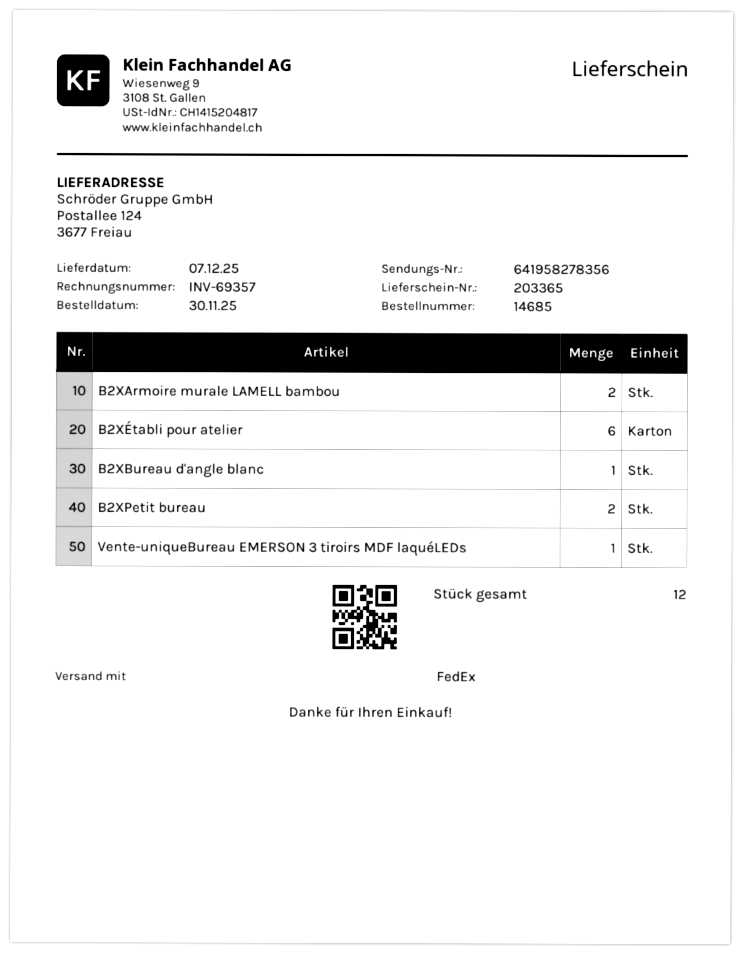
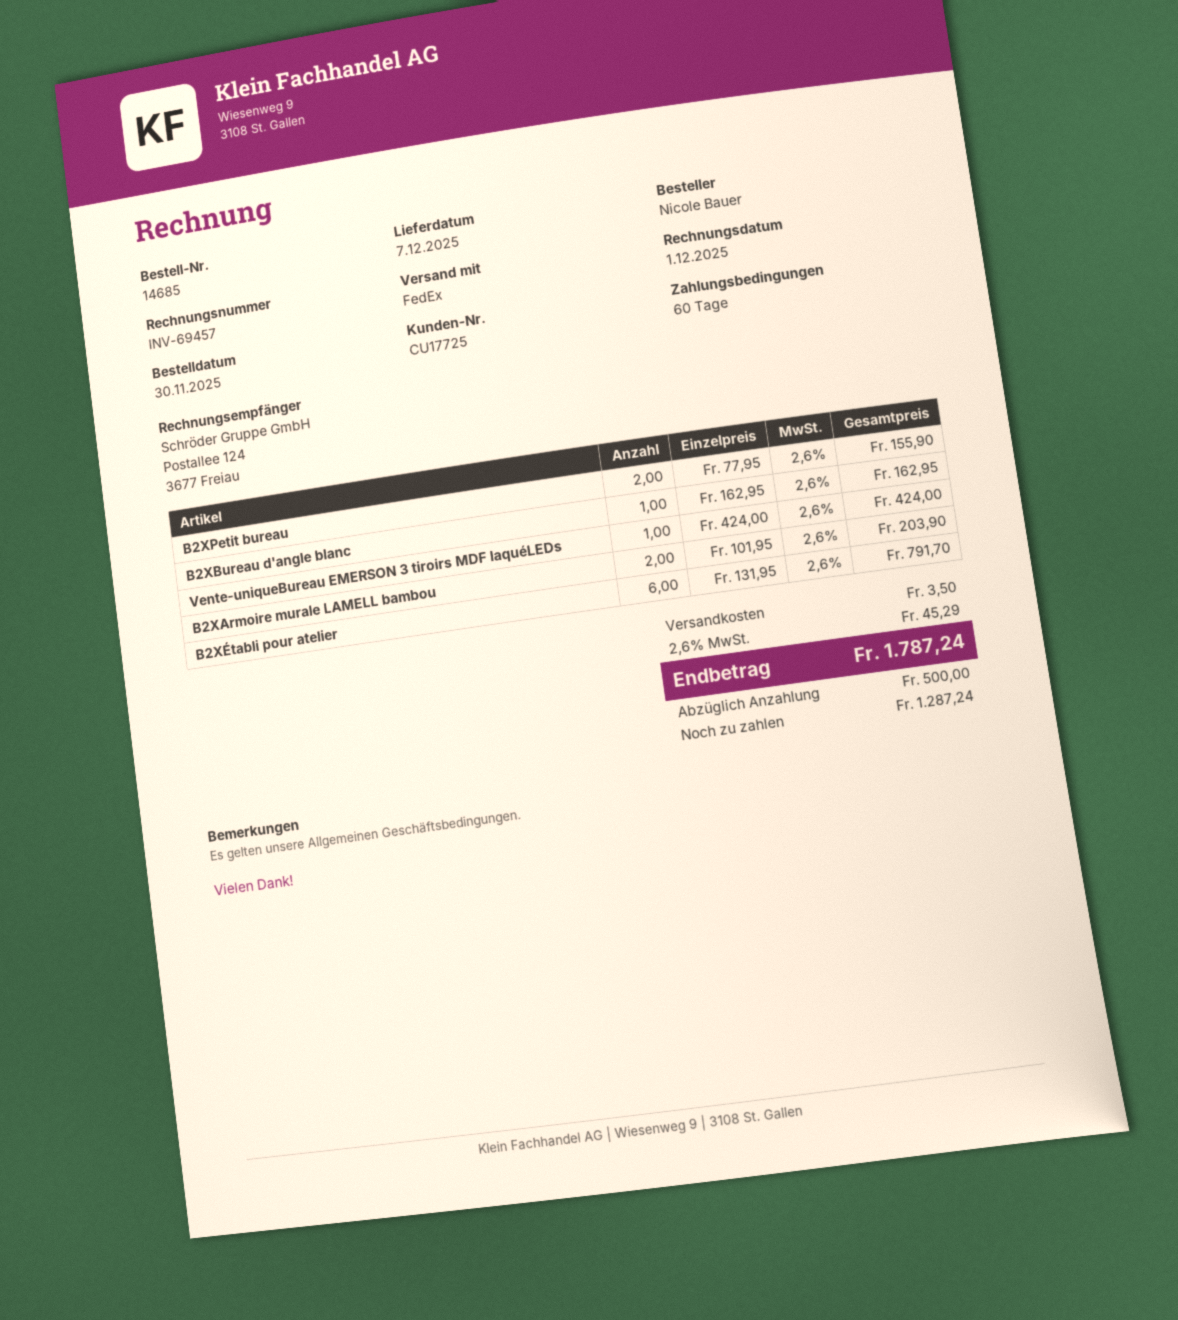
invoice number: INV-69357 -> INV-69457

